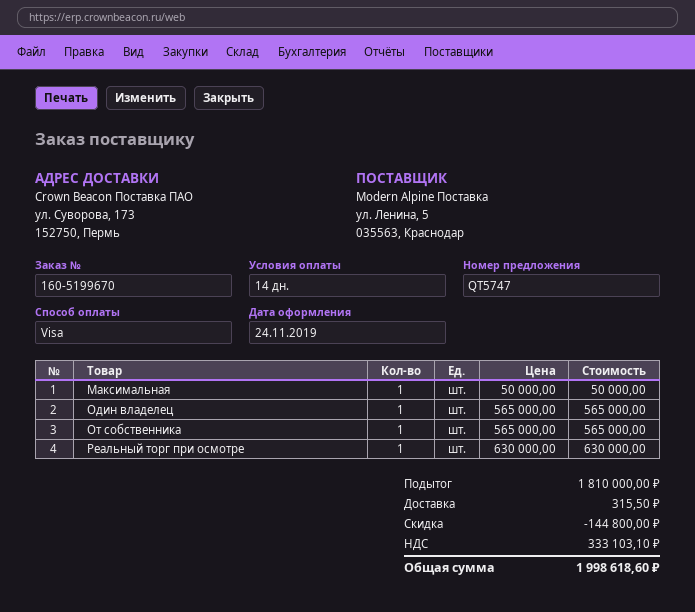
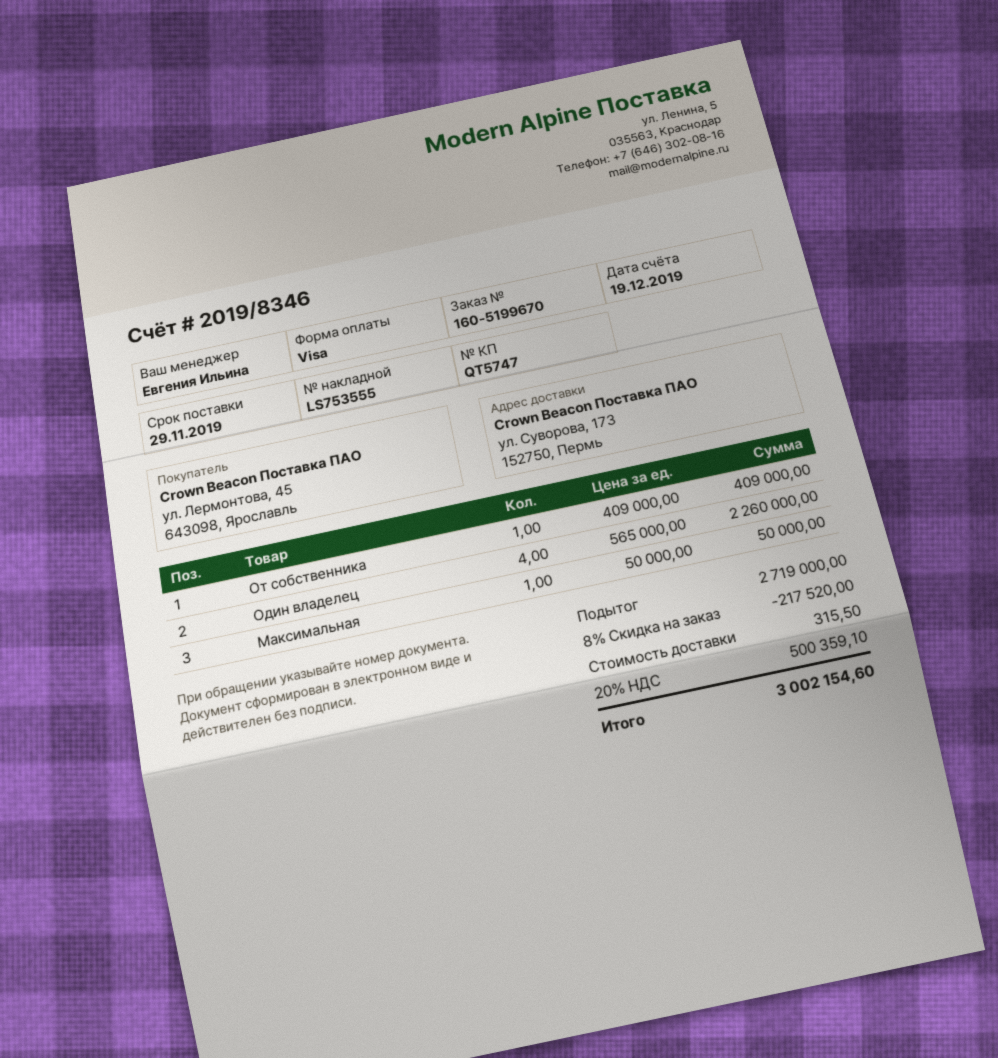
Один владелец: 1 x 565000.00 = 565000.00 -> 4 x 565000.00 = 2260000.00
От собственника: 1 x 565000.00 = 565000.00 -> 1 x 409000.00 = 409000.00
Реальный торг при осмотре: 1 x 630000.00 = 630000.00 -> none
subtotal: 1810000.00 -> 2719000.00
discount: 144800.00 -> 217520.00
tax: 333103.10 -> 500359.10
total: 1998618.60 -> 3002154.60

